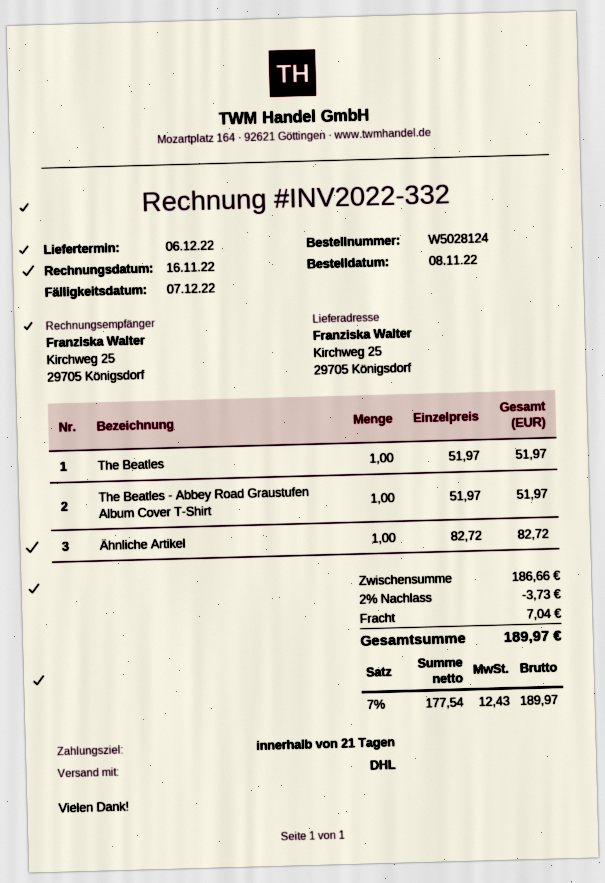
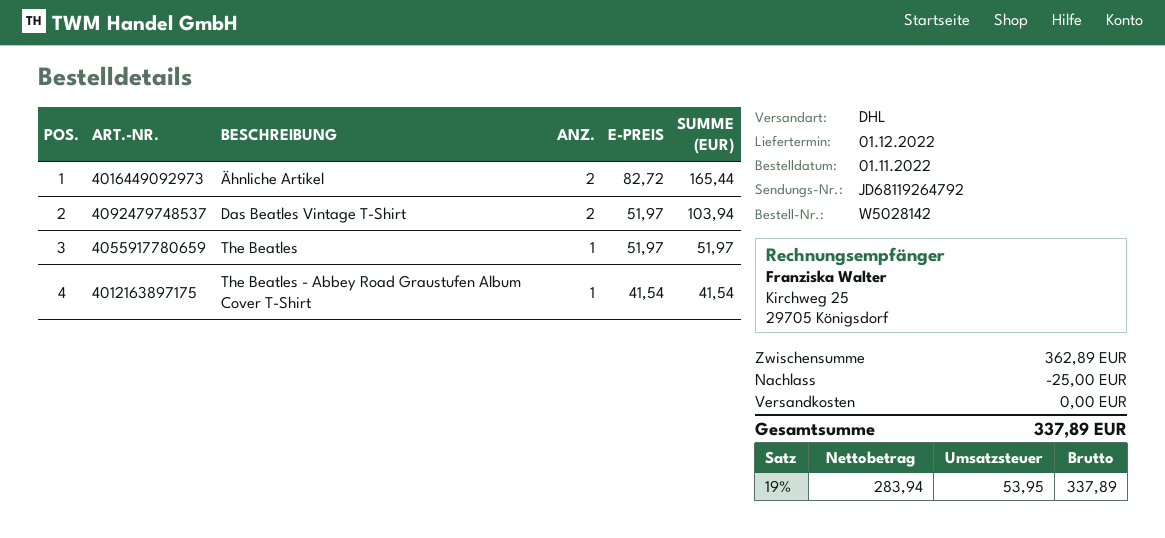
order number: W5028124 -> W5028142
order date: 2022-11-08 -> 2022-11-01
delivery date: 2022-12-06 -> 2022-12-01
The Beatles - Abbey Road Graustufen Album Cover T-Shirt: 1 x 51.97 = 51.97 -> 1 x 41.54 = 41.54
Ähnliche Artikel: 1 x 82.72 = 82.72 -> 2 x 82.72 = 165.44
Das Beatles Vintage T-Shirt: none -> 2 x 51.97 = 103.94
subtotal: 186.66 -> 362.89
discount: 3.73 -> 25.00
shipping: 7.04 -> 0.00
net: 177.54 -> 283.94
tax: 7% = 12.43 -> 19% = 53.95
total: 189.97 -> 337.89

